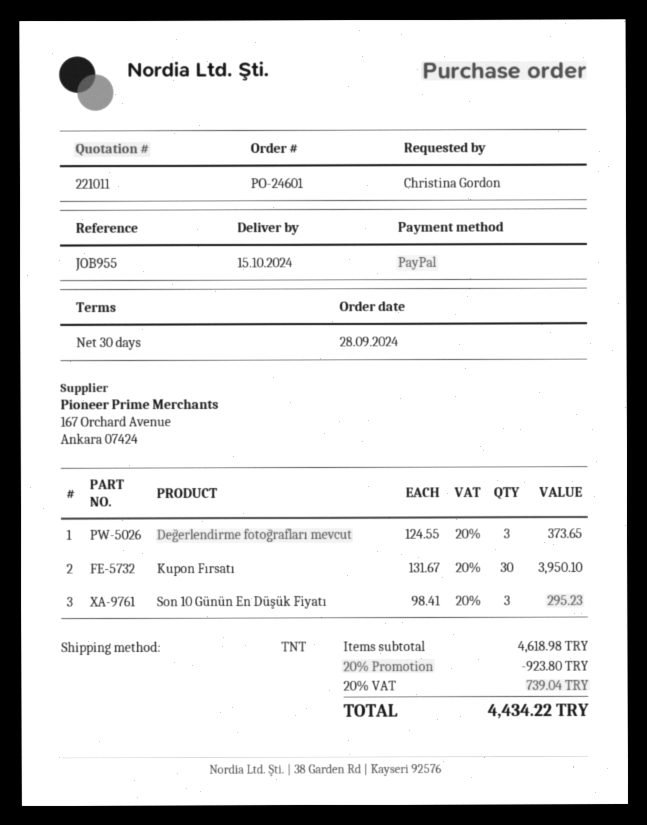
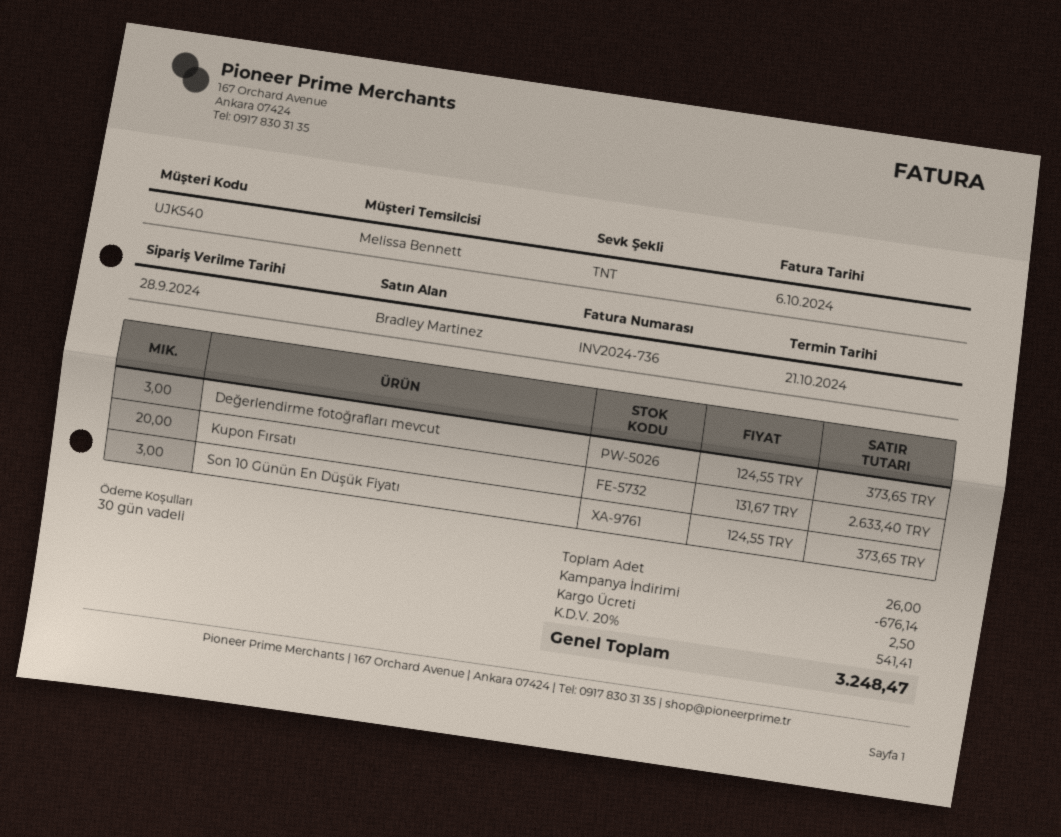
delivery date: 2024-10-15 -> 2024-10-21
ordered by: Christina Gordon -> Bradley Martinez
Kupon Fırsatı: 30 x 131.67 = 3950.10 -> 20 x 131.67 = 2633.40
Son 10 Günün En Düşük Fiyatı: 3 x 98.41 = 295.23 -> 3 x 124.55 = 373.65
discount: 923.80 -> 676.14
shipping: none -> 2.50
tax: 20% = 739.04 -> 20% = 541.41
total: 4434.22 -> 3248.47

